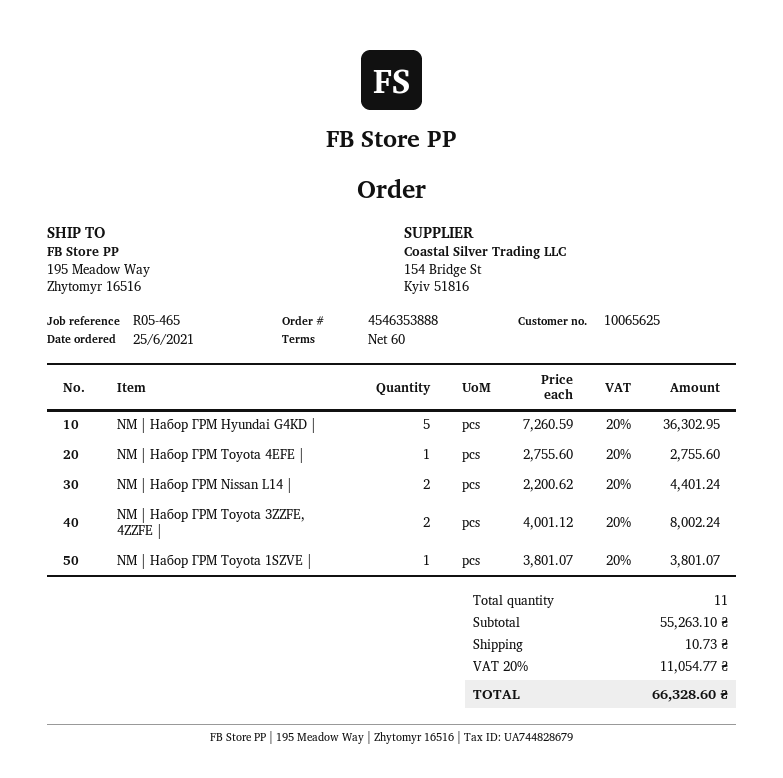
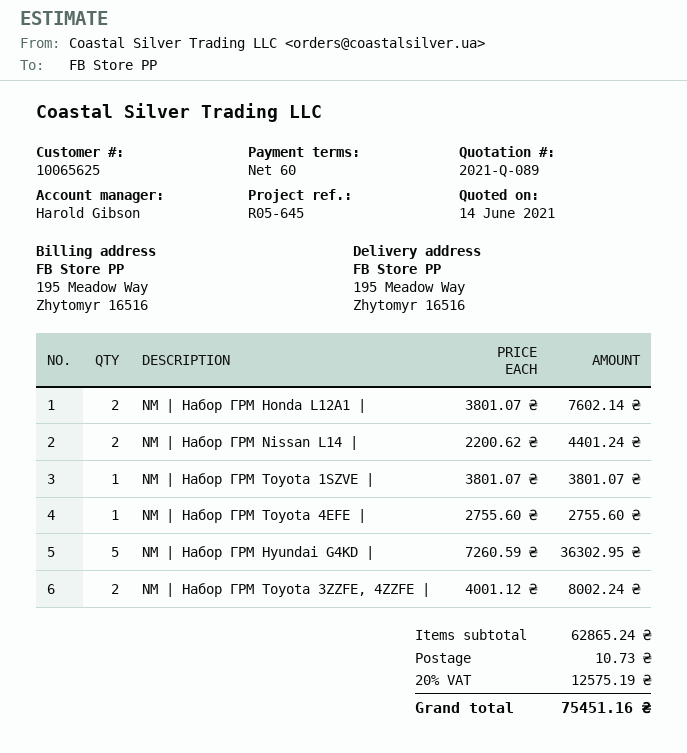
reference: R05-465 -> R05-645
NM | Набор ГРМ Honda L12A1 |: none -> 2 x 3801.07 = 7602.14
subtotal: 55263.10 -> 62865.24
tax: 20% = 11054.77 -> 20% = 12575.19
total: 66328.60 -> 75451.16

